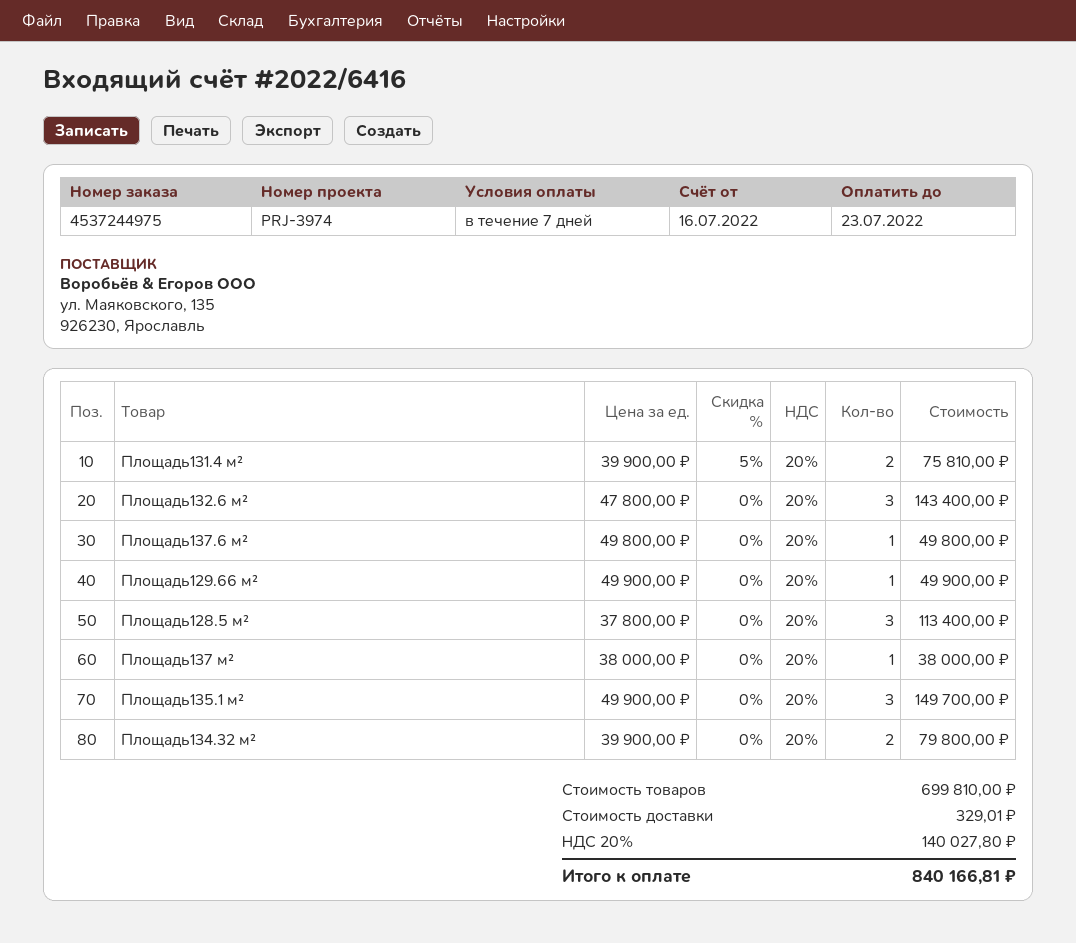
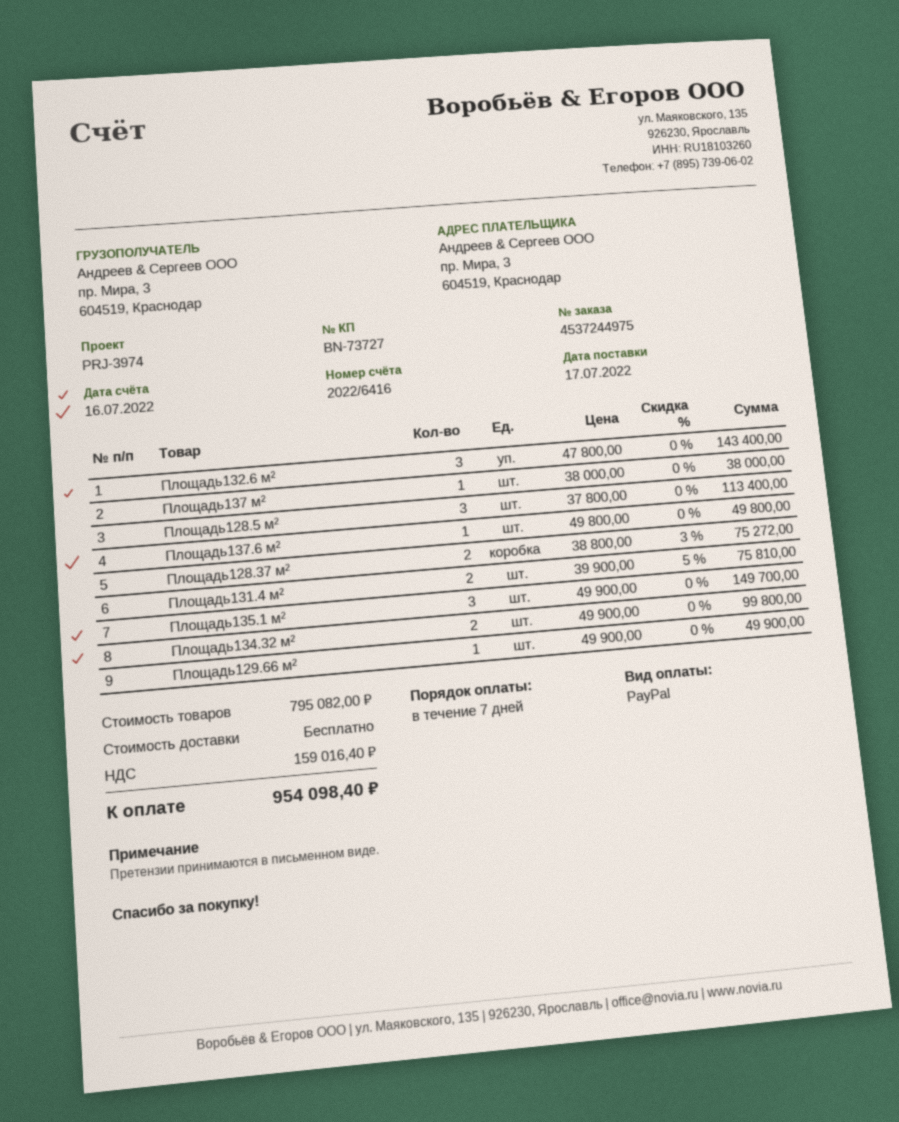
Площадь134.32 м²: 2 x 39900.00 = 79800.00 -> 2 x 49900.00 = 99800.00
Площадь128.37 м²: none -> 2 x 38800.00 - 3% = 75272.00
subtotal: 699810.00 -> 795082.00
shipping: 329.01 -> 0.00
tax: 140027.80 -> 159016.40
total: 840166.81 -> 954098.40

